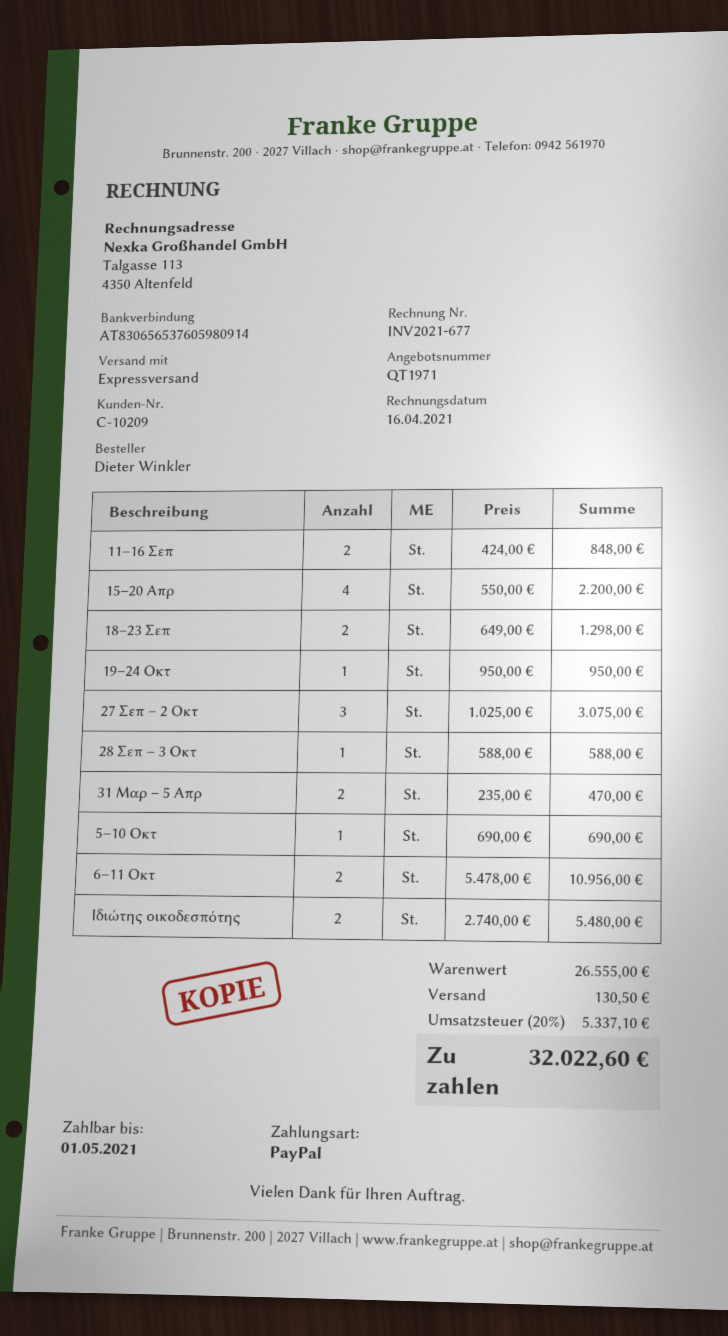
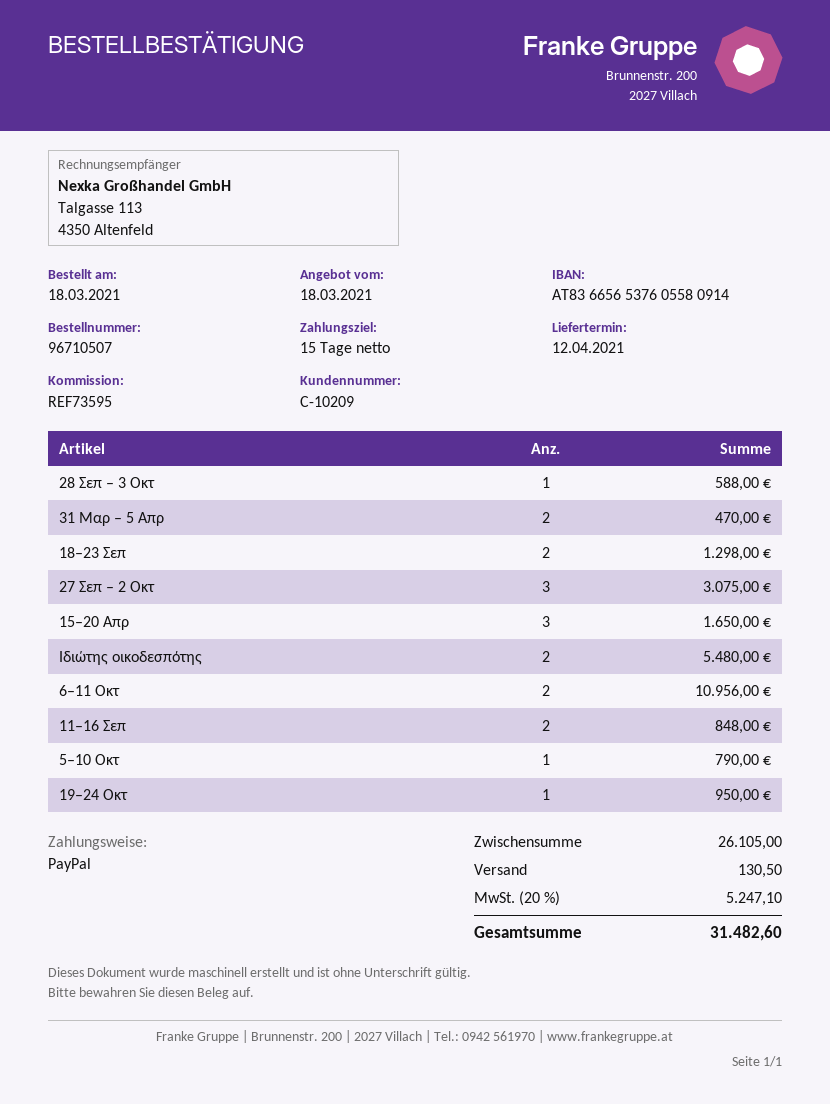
bank account: AT830656537605980914 -> AT836656537605580914
15–20 Απρ: 4 for 2200.00 -> 3 for 1650.00
5–10 Οκτ: 1 for 690.00 -> 1 for 790.00
subtotal: 26555.00 -> 26105.00
tax: 20% = 5337.10 -> 20% = 5247.10
total: 32022.60 -> 31482.60

